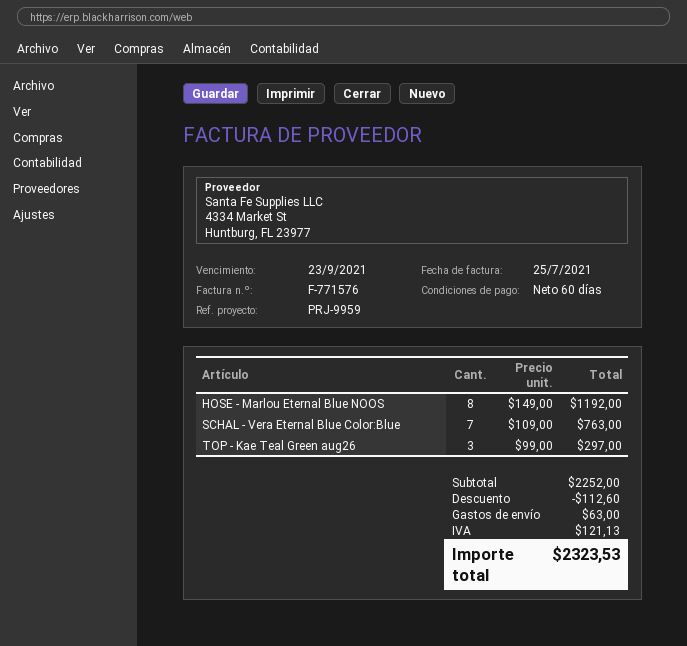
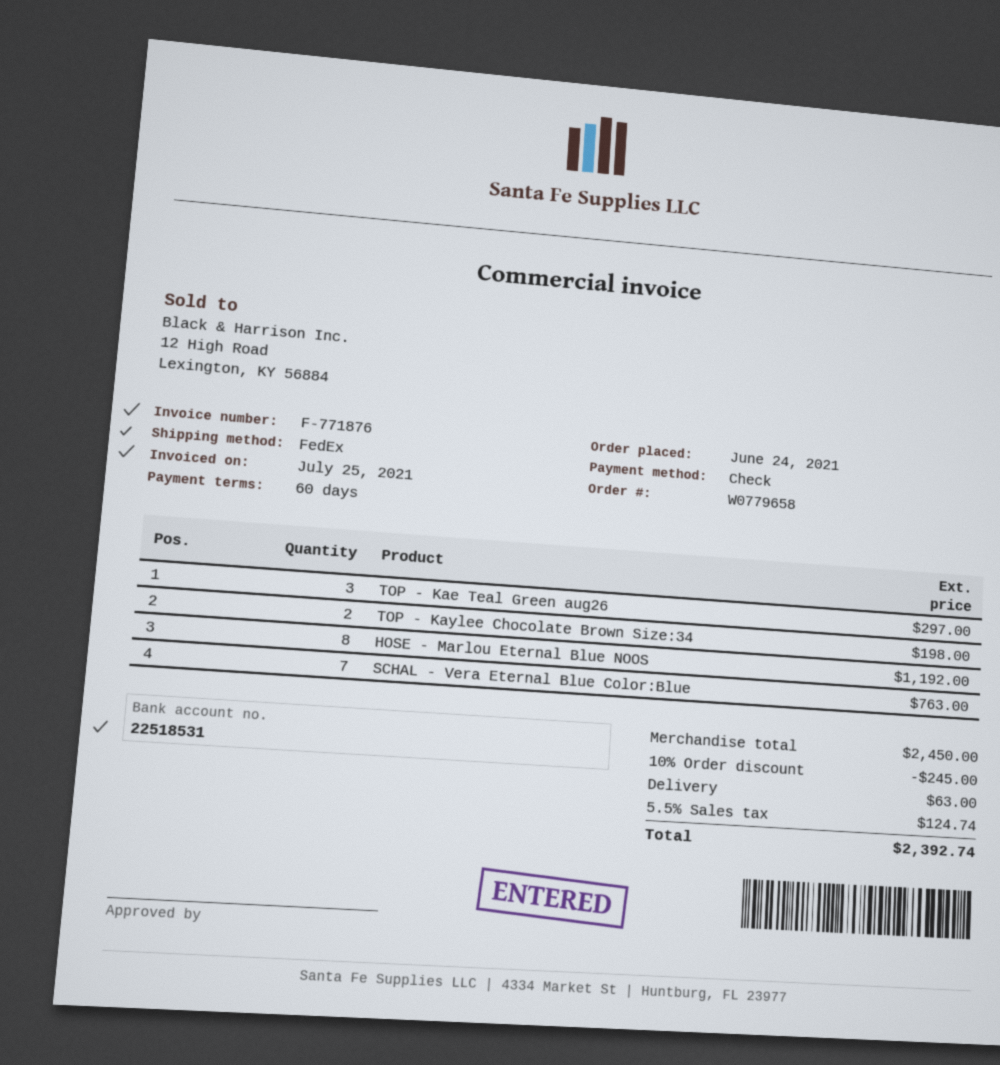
invoice number: F-771576 -> F-771876
TOP - Kaylee Chocolate Brown Size:34: none -> 2 for 198.00
subtotal: 2252.00 -> 2450.00
discount: 112.60 -> 245.00
tax: 121.13 -> 124.74
total: 2323.53 -> 2392.74

